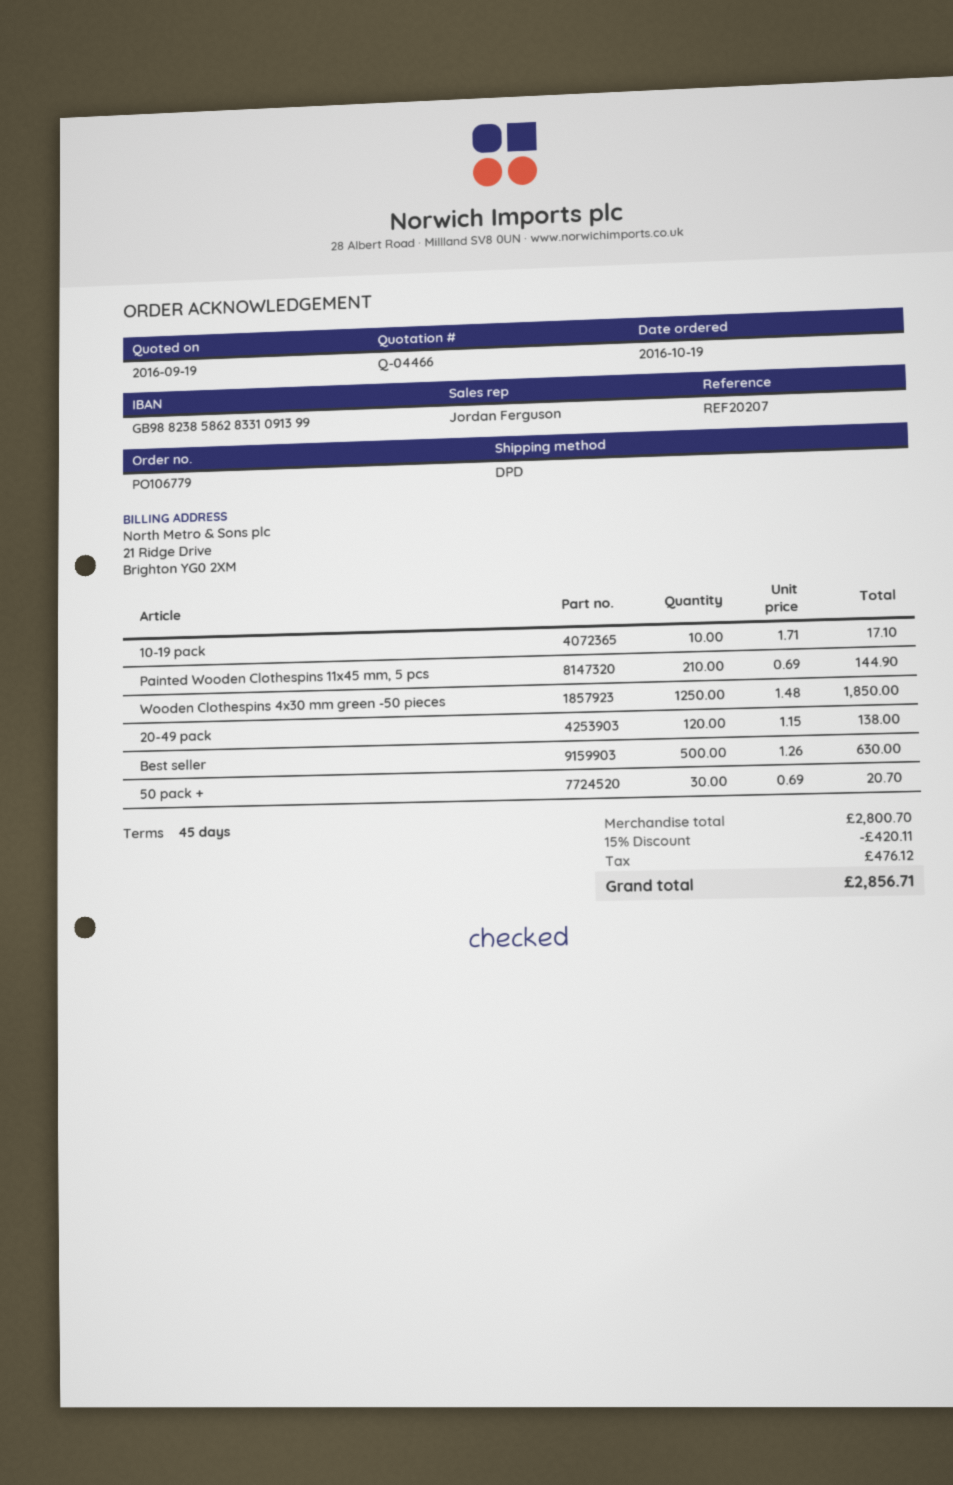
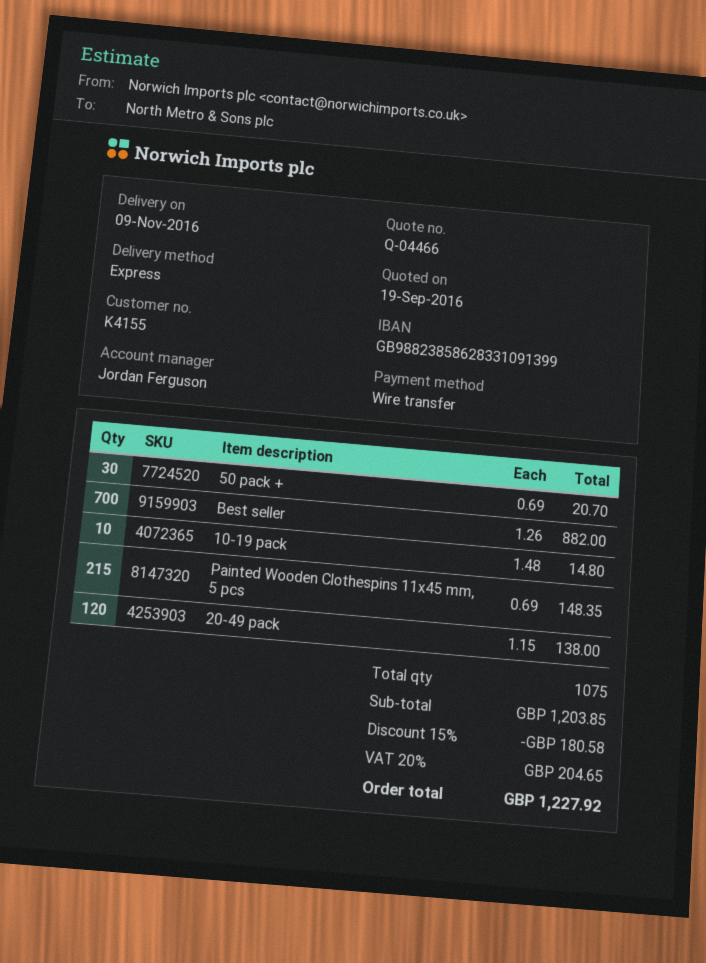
shipping method: DPD -> express
10-19 pack: 10 x 1.71 = 17.10 -> 10 x 1.48 = 14.80
Painted Wooden Clothespins 11x45 mm, 5 pcs: 210 x 0.69 = 144.90 -> 215 x 0.69 = 148.35
Wooden Clothespins 4x30 mm green -50 pieces: 1250 x 1.48 = 1850.00 -> none
Best seller: 500 x 1.26 = 630.00 -> 700 x 1.26 = 882.00
subtotal: 2800.70 -> 1203.85
discount: 15% = 420.11 -> 15% = 180.58
tax: 476.12 -> 204.65
total: 2856.71 -> 1227.92

